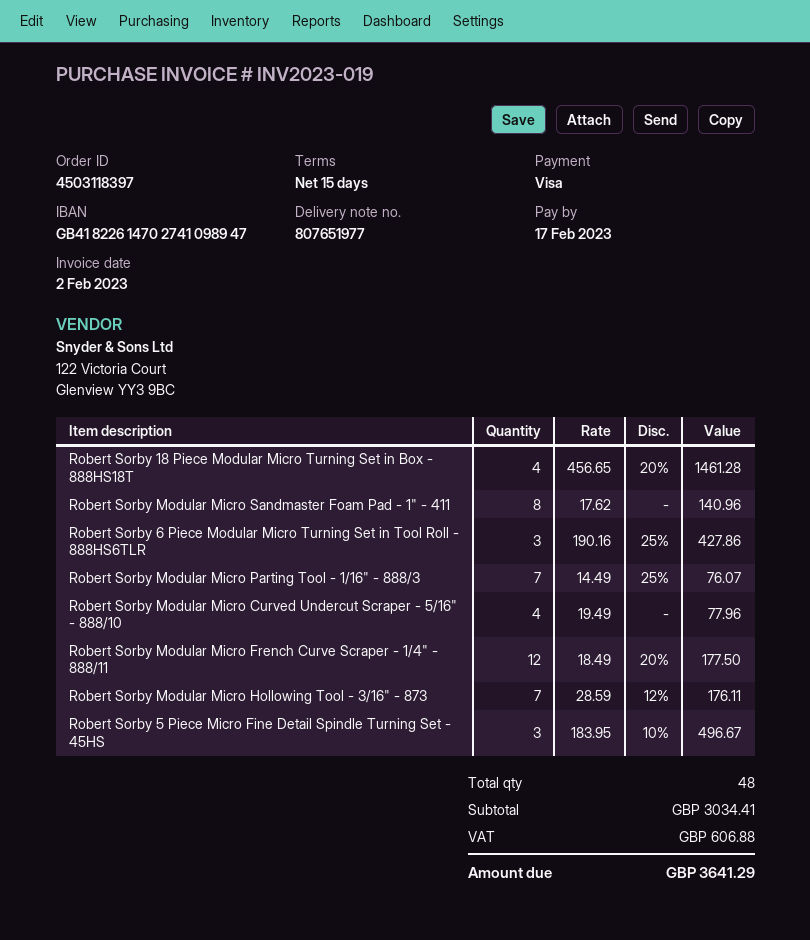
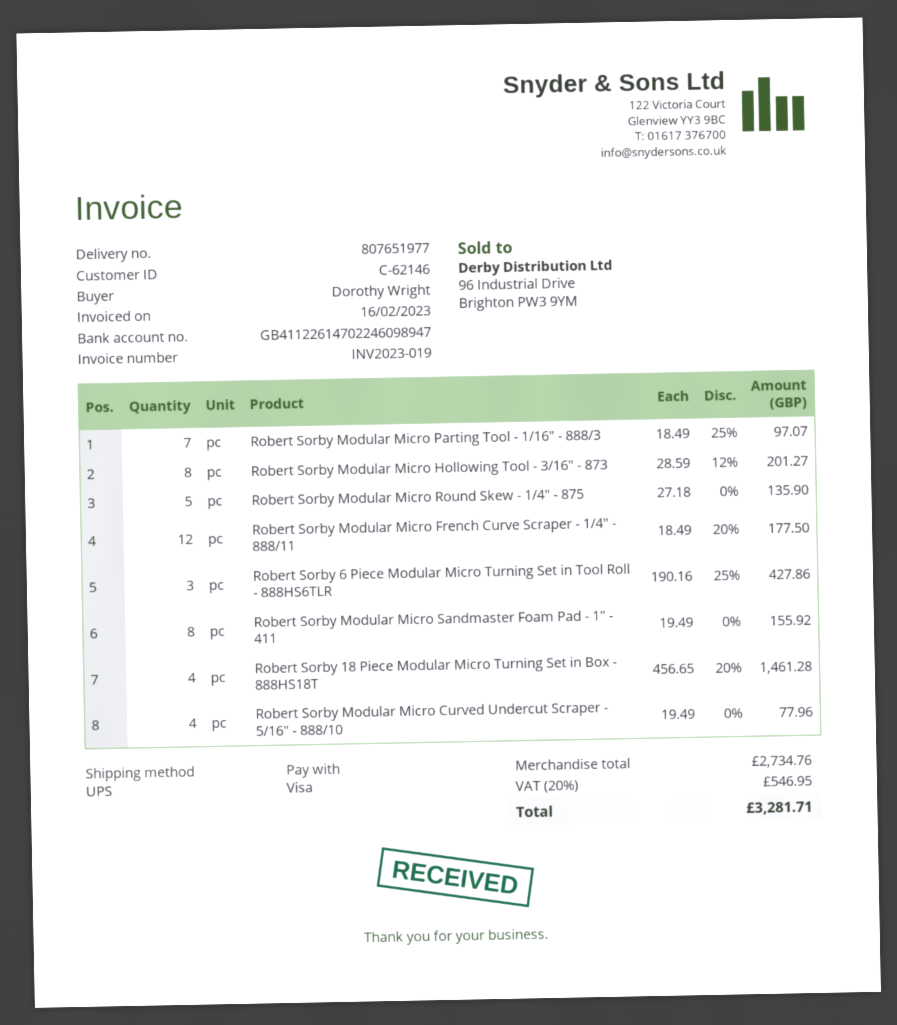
invoice date: 2023-02-02 -> 2023-02-16
bank account: GB41822614702741098947 -> GB41122614702246098947
Robert Sorby Modular Micro Sandmaster Foam Pad - 1" - 411: 8 x 17.62 = 140.96 -> 8 x 19.49 = 155.92
Robert Sorby Modular Micro Parting Tool - 1/16" - 888/3: 7 x 14.49 - 25% = 76.07 -> 7 x 18.49 - 25% = 97.07
Robert Sorby Modular Micro Hollowing Tool - 3/16" - 873: 7 x 28.59 - 12% = 176.11 -> 8 x 28.59 - 12% = 201.27
Robert Sorby 5 Piece Micro Fine Detail Spindle Turning Set - 45HS: 3 x 183.95 - 10% = 496.67 -> none
Robert Sorby Modular Micro Round Skew - 1/4" - 875: none -> 5 x 27.18 = 135.90
subtotal: 3034.41 -> 2734.76
tax: 606.88 -> 546.95
total: 3641.29 -> 3281.71

